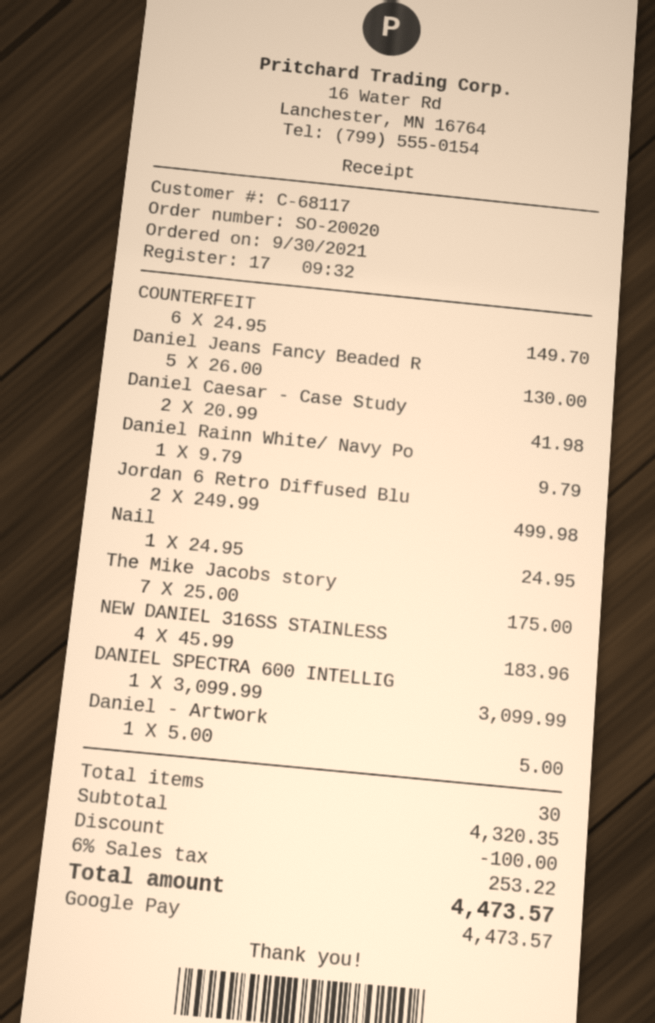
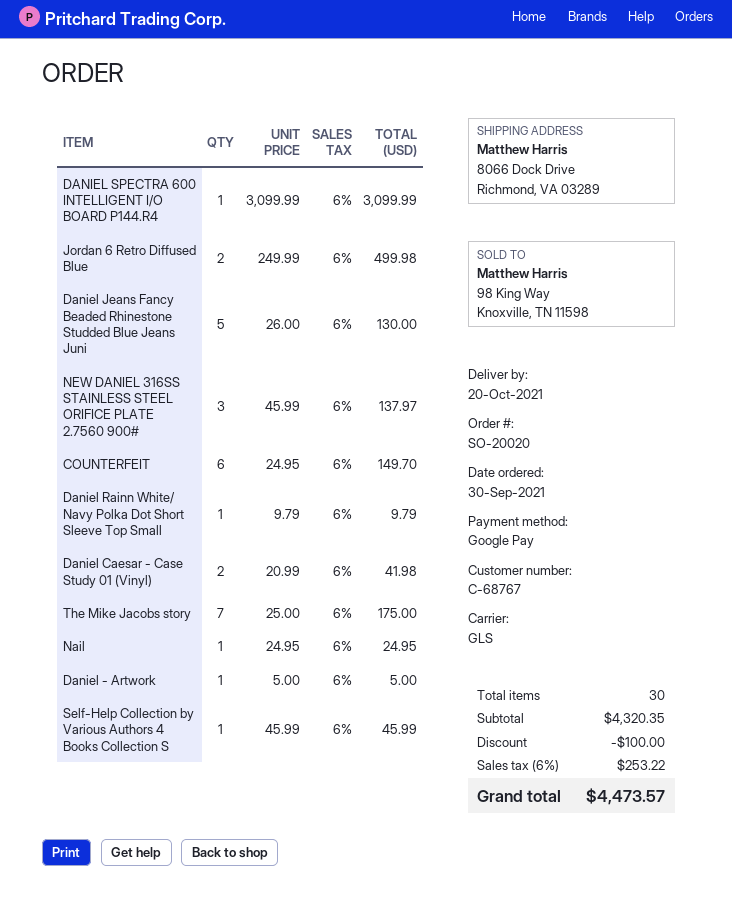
customer number: C-68117 -> C-68767
NEW DANIEL 316SS STAINLESS: 4 x 45.99 = 183.96 -> 3 x 45.99 = 137.97
Self-Help Collection by Various Authors 4 Books Collection S: none -> 1 x 45.99 = 45.99

